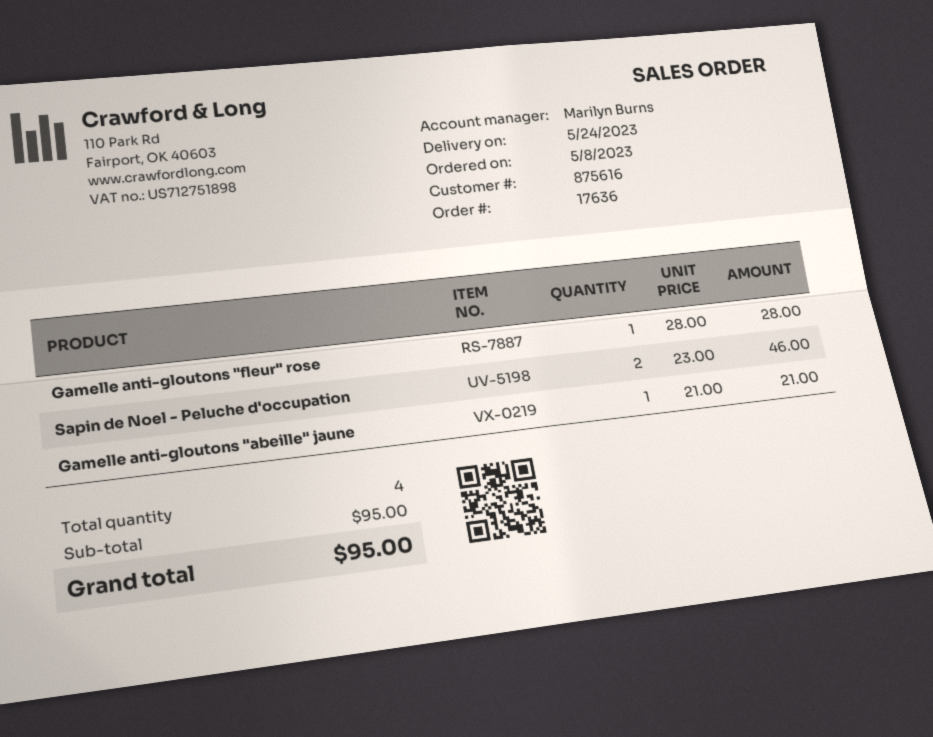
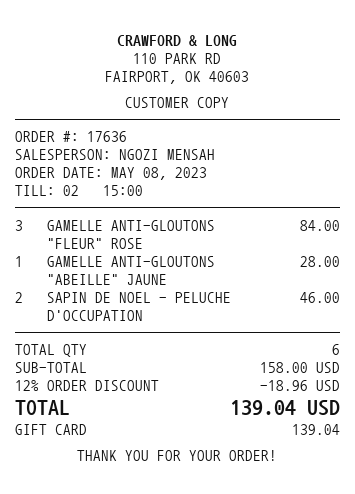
sales rep: Marilyn Burns -> NGOZI MENSAH
Gamelle anti-gloutons "fleur" rose: 1 for 28.00 -> 3 for 84.00
Gamelle anti-gloutons "abeille" jaune: 1 for 21.00 -> 1 for 28.00
total quantity: 4 -> 6
subtotal: 95.00 -> 158.00
discount: none -> 12% = 18.96
total: 95.00 -> 139.04

